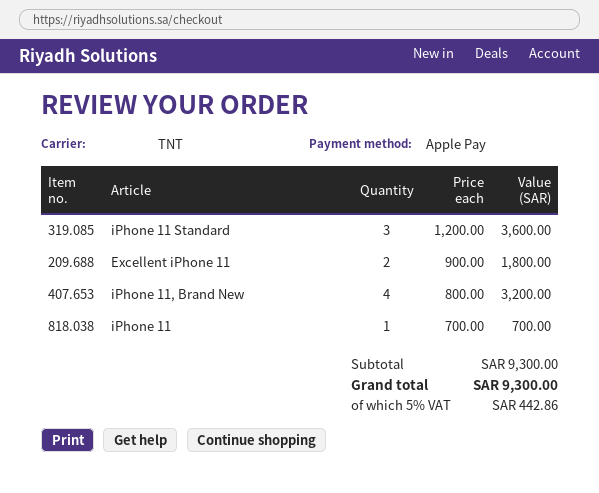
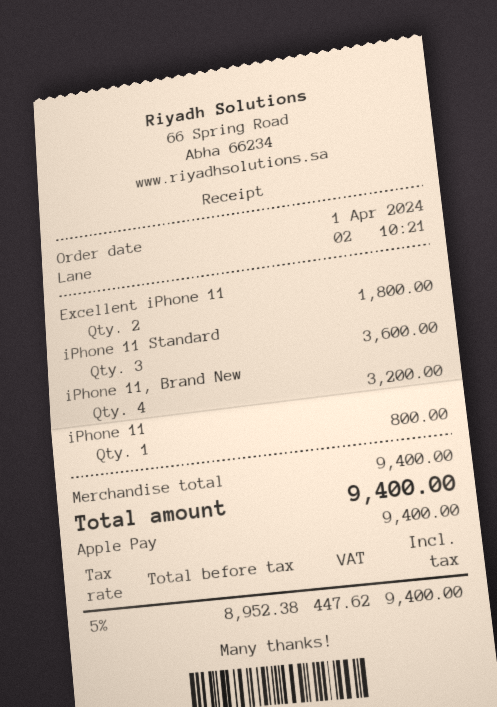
iPhone 11: 1 for 700.00 -> 1 for 800.00
subtotal: 9300.00 -> 9400.00
tax: 5% = 442.86 -> 5% = 447.62
total: 9300.00 -> 9400.00

